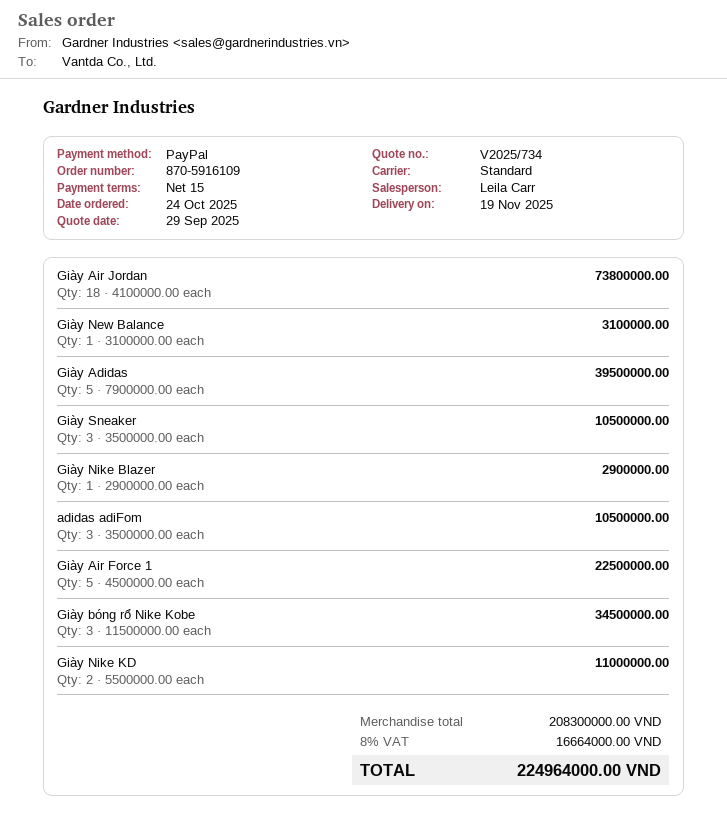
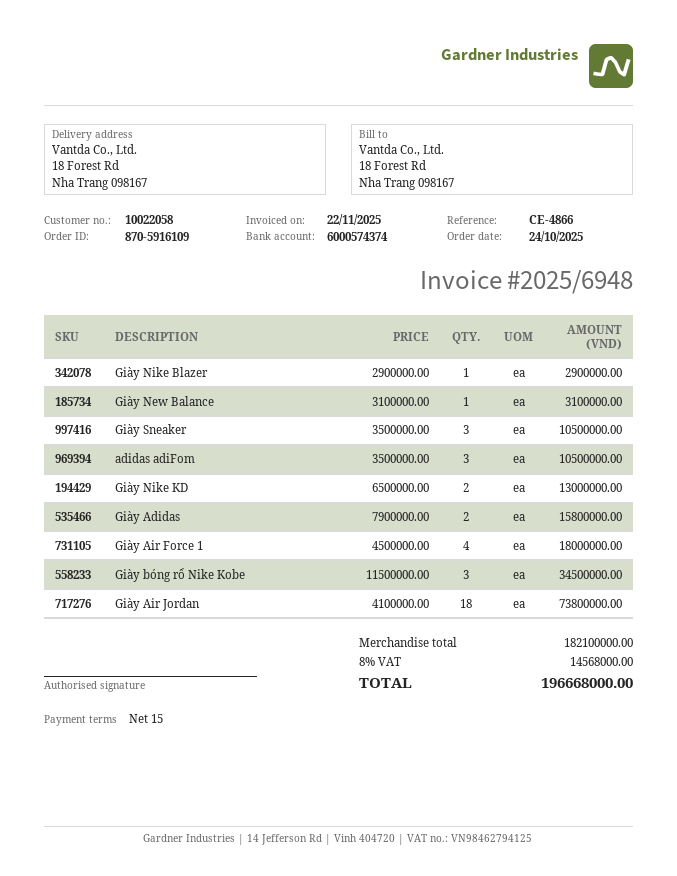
Giày Adidas: 5 x 7900000.00 = 39500000.00 -> 2 x 7900000.00 = 15800000.00
Giày Air Force 1: 5 x 4500000.00 = 22500000.00 -> 4 x 4500000.00 = 18000000.00
Giày Nike KD: 2 x 5500000.00 = 11000000.00 -> 2 x 6500000.00 = 13000000.00
subtotal: 208300000.00 -> 182100000.00
tax: 8% = 16664000.00 -> 8% = 14568000.00
total: 224964000.00 -> 196668000.00

